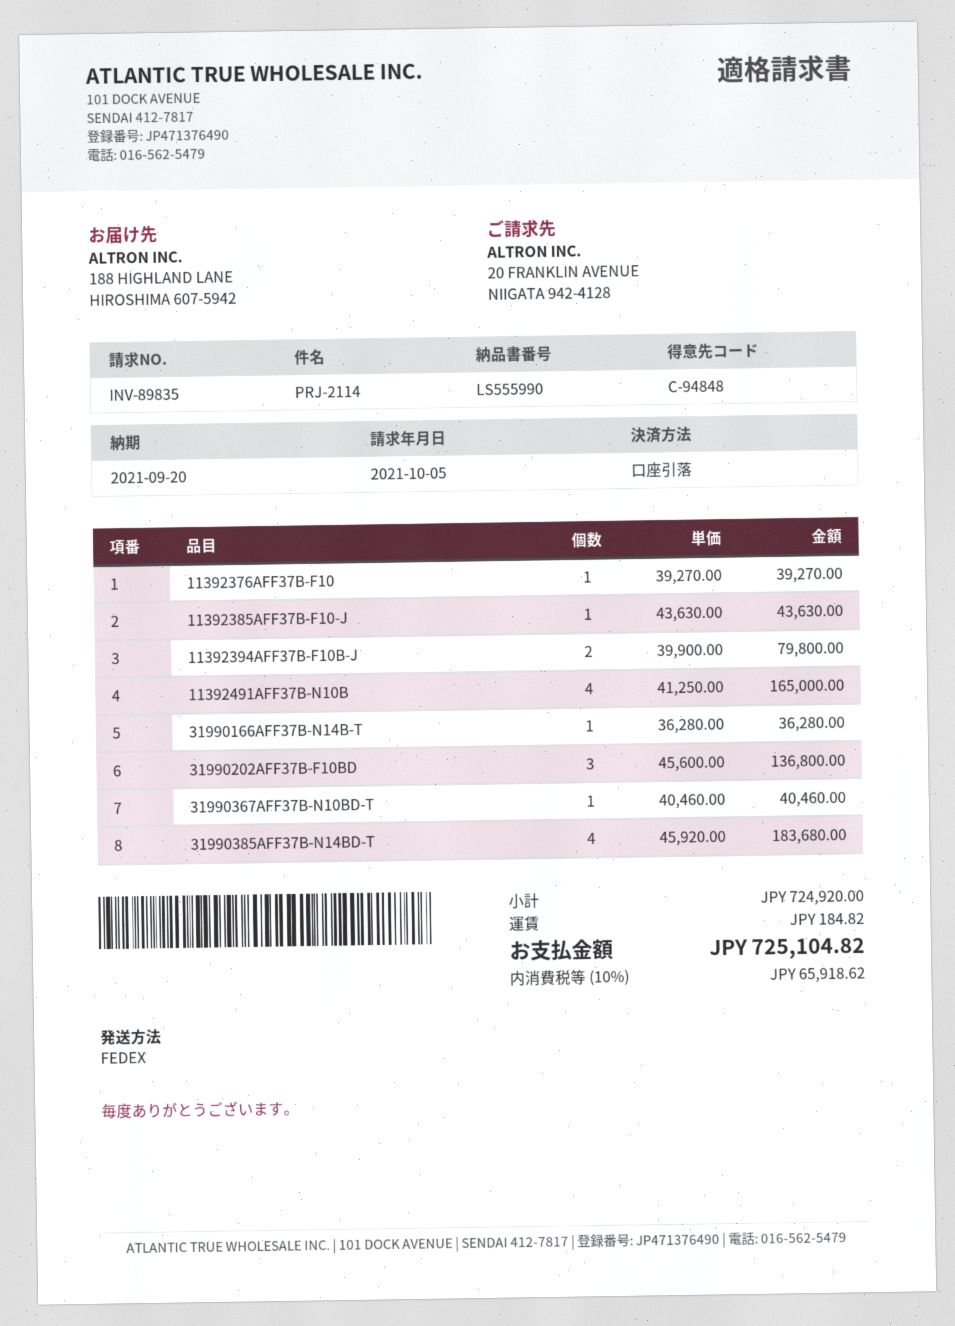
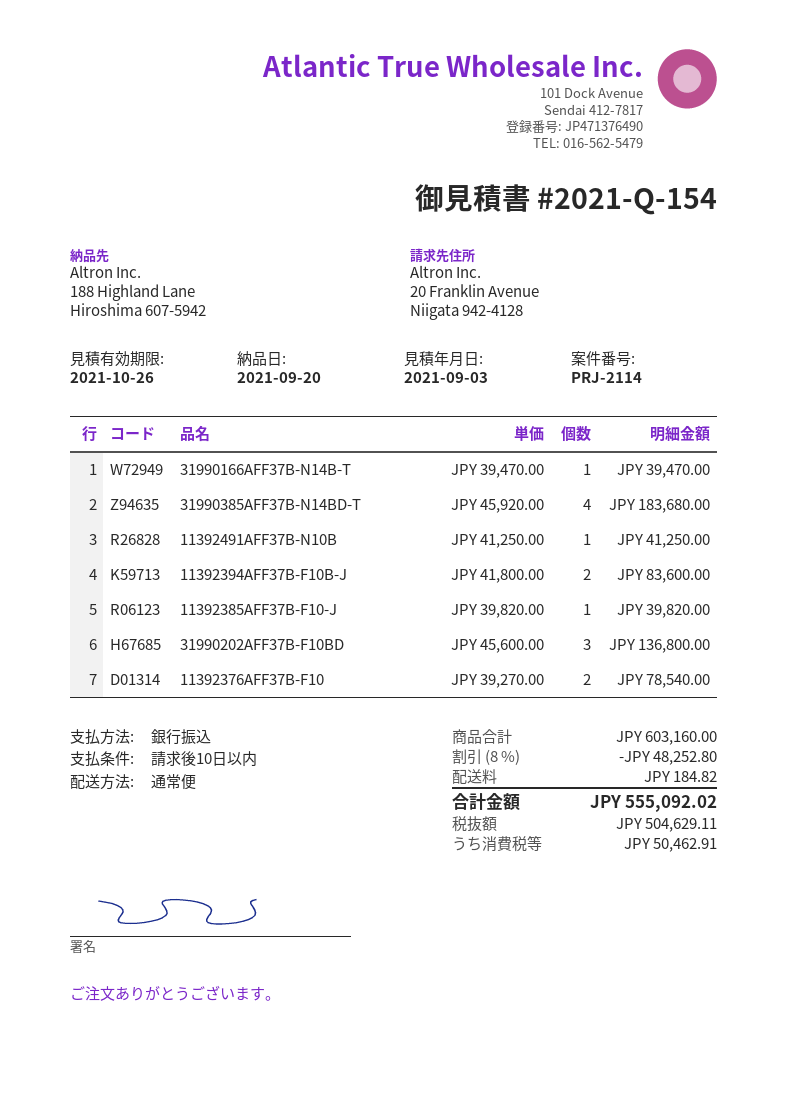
payment method: direct debit -> bank transfer
shipping method: FedEx -> standard
11392376AFF37B-F10: 1 x 39270.00 = 39270.00 -> 2 x 39270.00 = 78540.00
11392385AFF37B-F10-J: 1 x 43630.00 = 43630.00 -> 1 x 39820.00 = 39820.00
11392394AFF37B-F10B-J: 2 x 39900.00 = 79800.00 -> 2 x 41800.00 = 83600.00
11392491AFF37B-N10B: 4 x 41250.00 = 165000.00 -> 1 x 41250.00 = 41250.00
31990166AFF37B-N14B-T: 1 x 36280.00 = 36280.00 -> 1 x 39470.00 = 39470.00
31990367AFF37B-N10BD-T: 1 x 40460.00 = 40460.00 -> none
subtotal: 724920.00 -> 603160.00
discount: none -> 8% = 48252.80
tax: 65918.62 -> 50462.91
total: 725104.82 -> 555092.02

